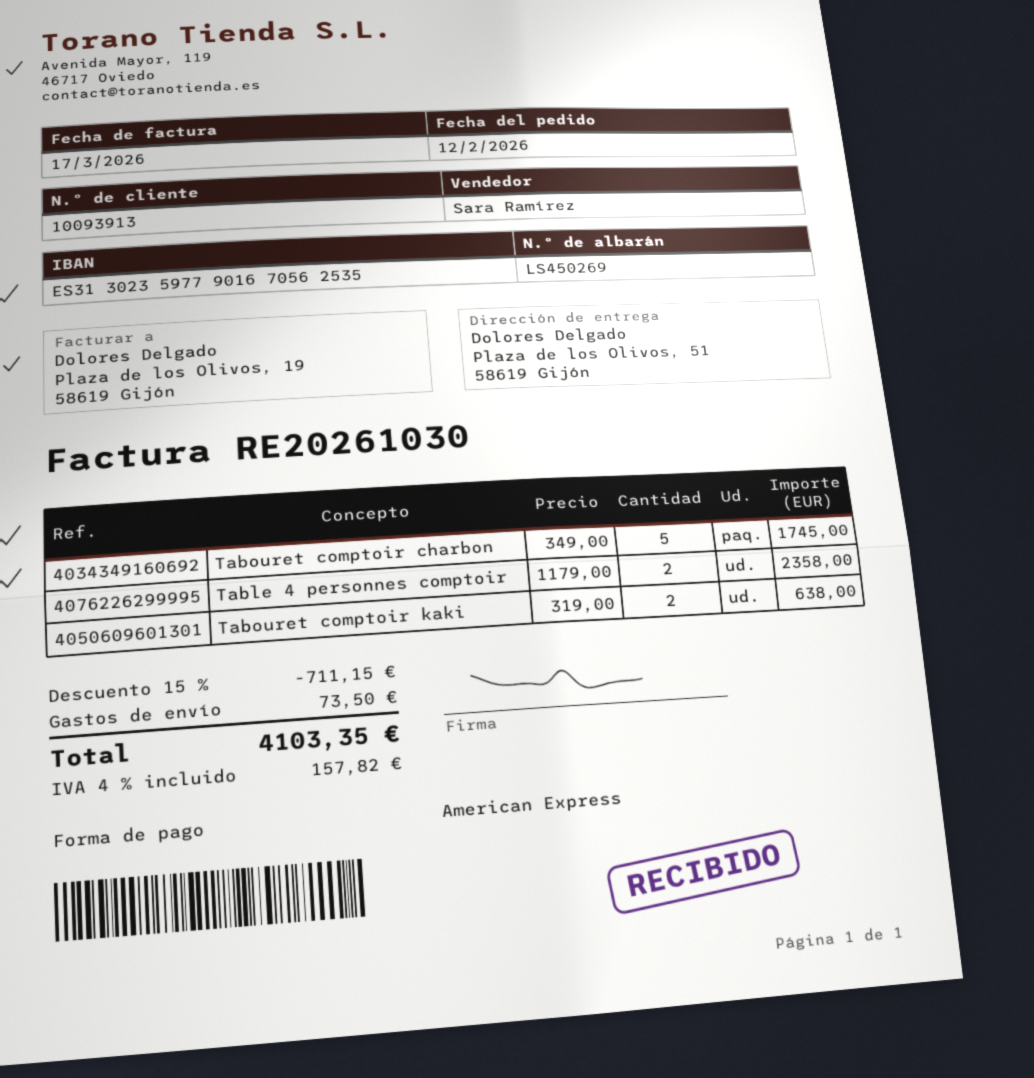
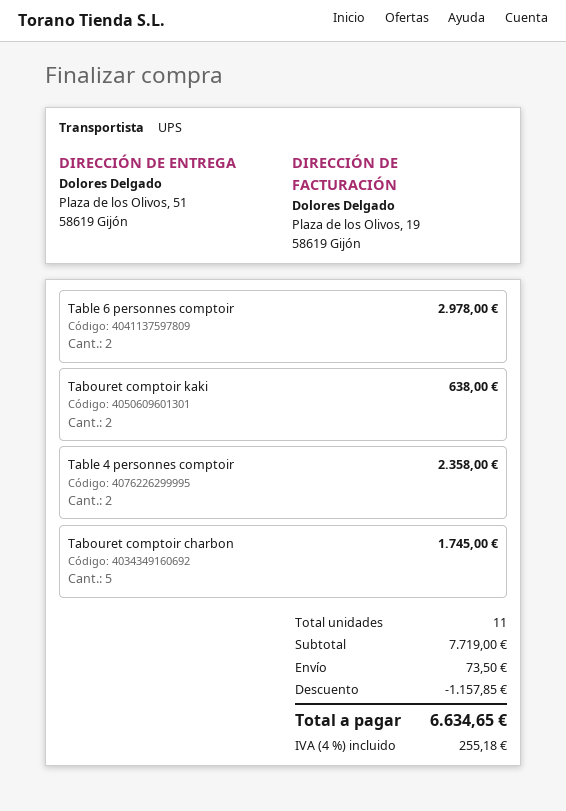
Table 6 personnes comptoir: none -> 2 for 2978.00
discount: 711.15 -> 1157.85
tax: 4% = 157.82 -> 4% = 255.18
total: 4103.35 -> 6634.65

